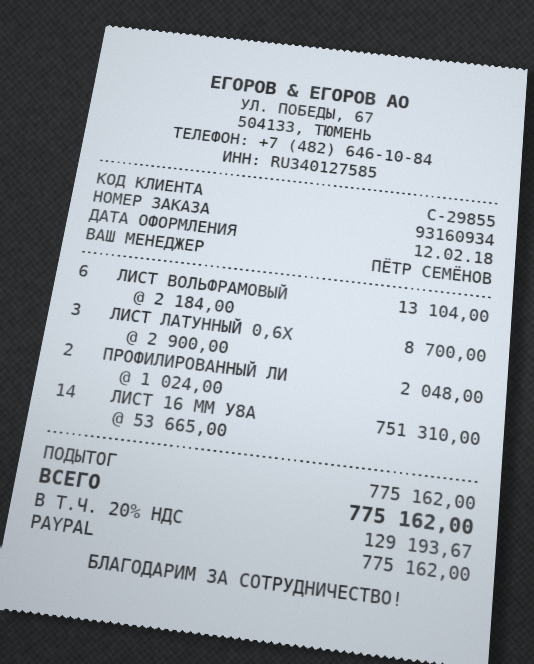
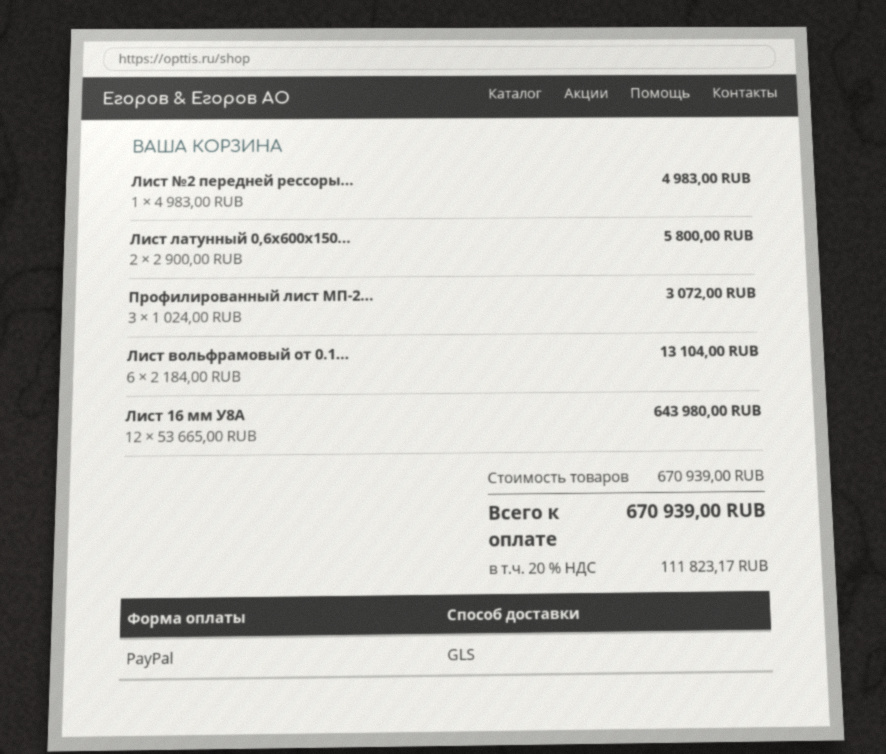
ЛИСТ ЛАТУННЫЙ 0,6Х: 3 x 2900.00 = 8700.00 -> 2 x 2900.00 = 5800.00
ПРОФИЛИРОВАННЫЙ ЛИ: 2 x 1024.00 = 2048.00 -> 3 x 1024.00 = 3072.00
ЛИСТ 16 ММ У8А: 14 x 53665.00 = 751310.00 -> 12 x 53665.00 = 643980.00
Лист №2 передней рессоры...: none -> 1 x 4983.00 = 4983.00
subtotal: 775162.00 -> 670939.00
tax: 20% = 129193.67 -> 20% = 111823.17
total: 775162.00 -> 670939.00

